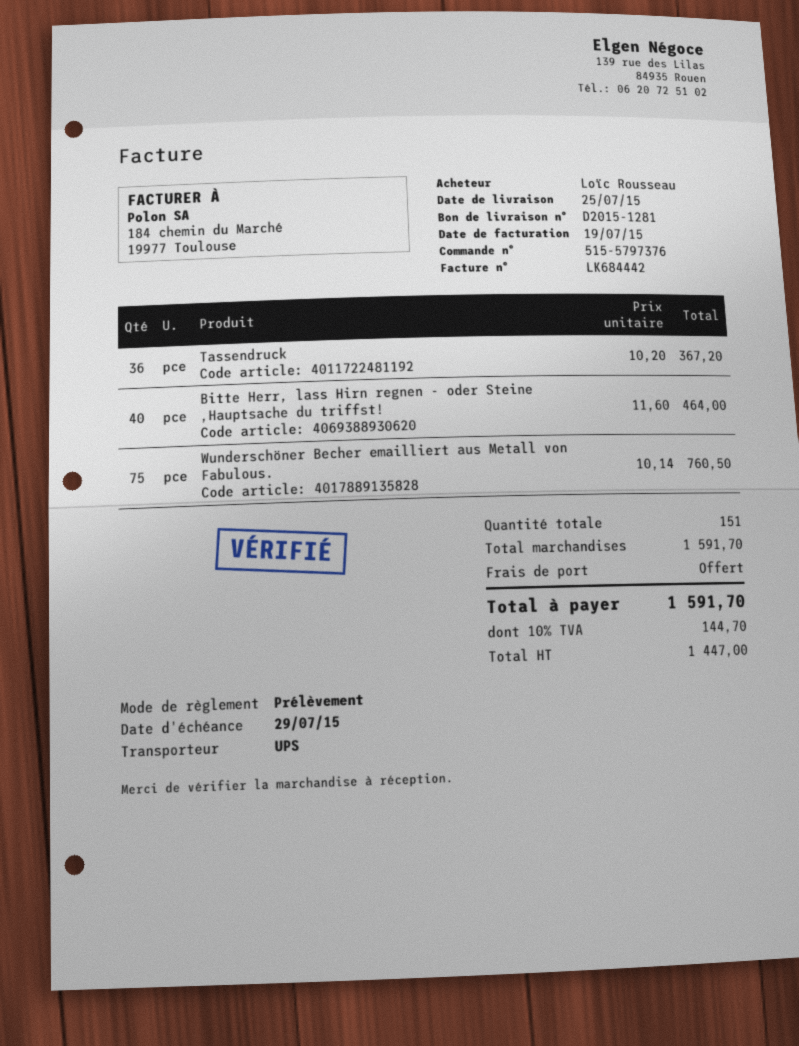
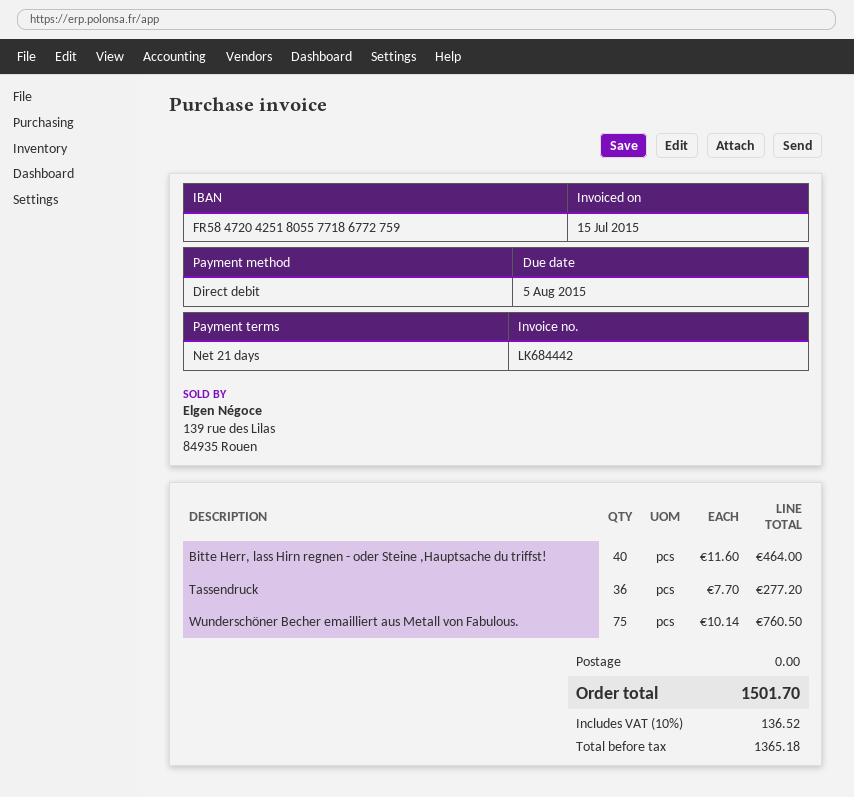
invoice date: 2015-07-19 -> 2015-07-15
due date: 2015-07-29 -> 2015-08-05
Tassendruck: 36 x 10.20 = 367.20 -> 36 x 7.70 = 277.20
net: 1447.00 -> 1365.18
tax: 10% = 144.70 -> 10% = 136.52
total: 1591.70 -> 1501.70

